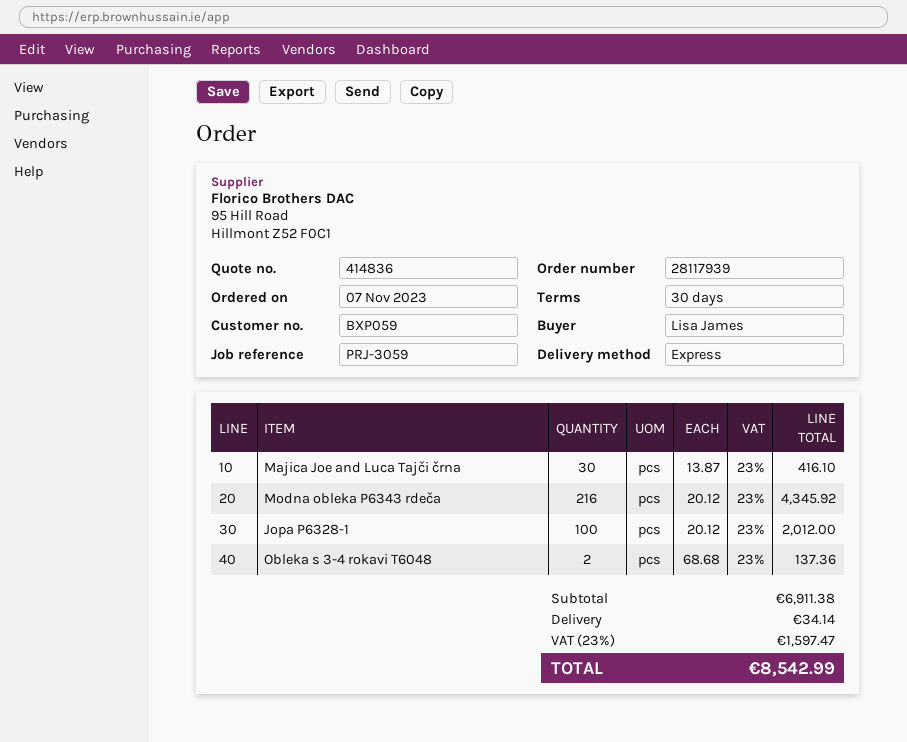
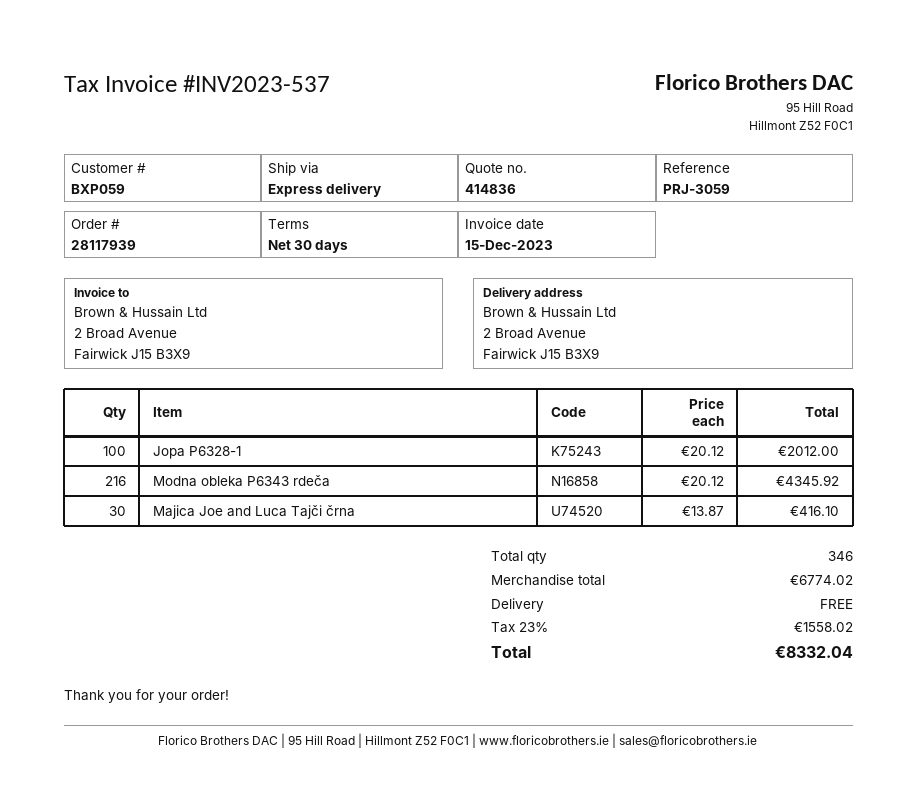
Obleka s 3-4 rokavi T6048: 2 x 68.68 = 137.36 -> none
subtotal: 6911.38 -> 6774.02
shipping: 34.14 -> 0.00
tax: 23% = 1597.47 -> 23% = 1558.02
total: 8542.99 -> 8332.04

